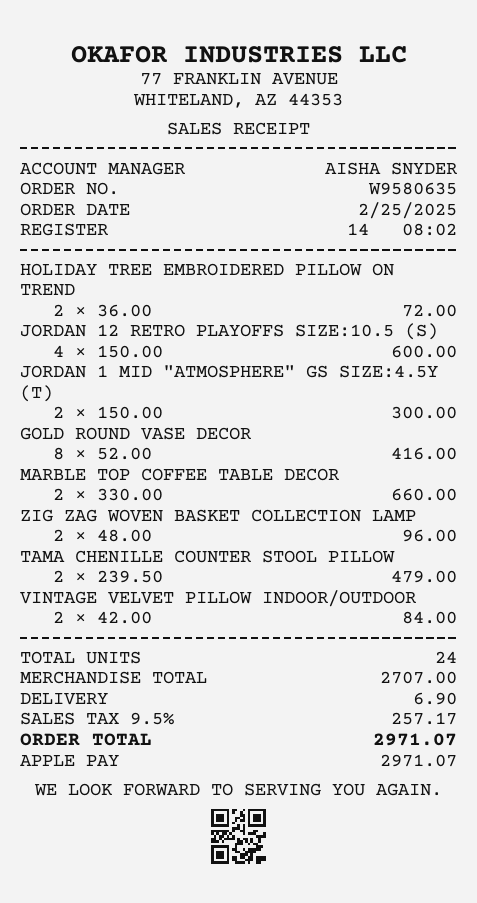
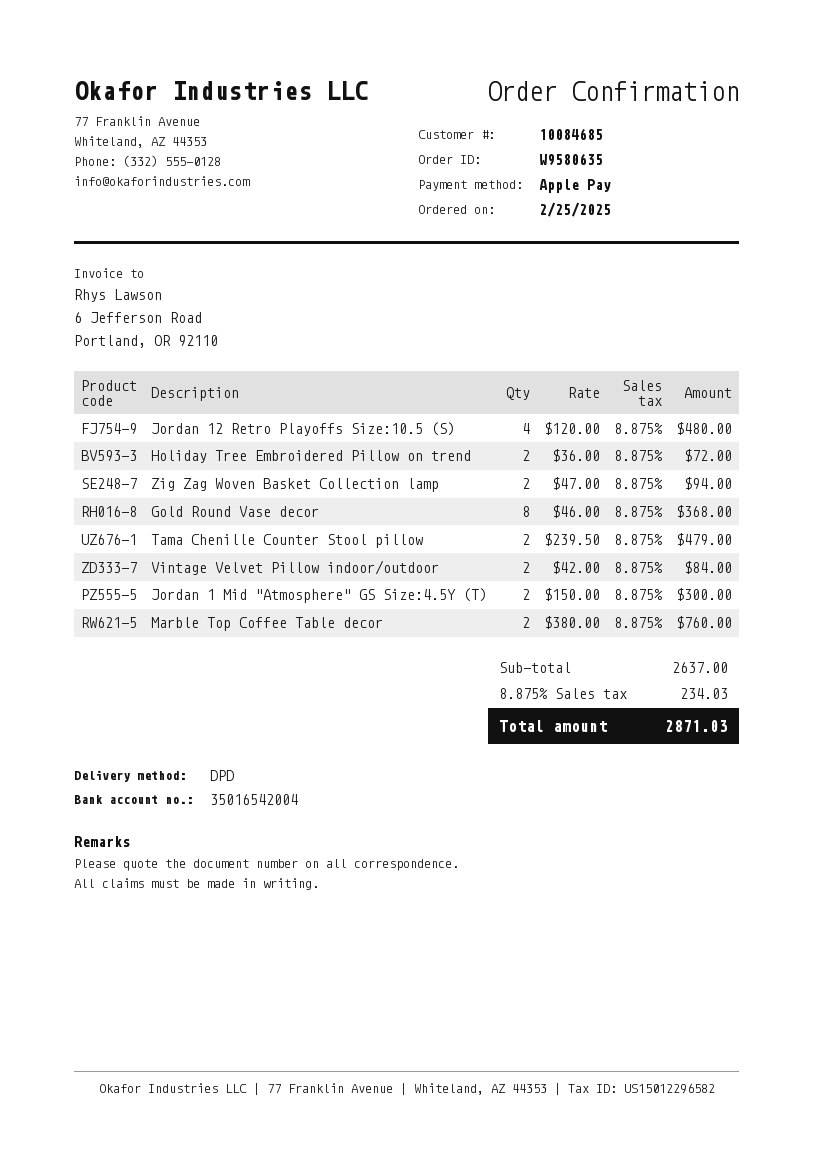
JORDAN 12 RETRO PLAYOFFS SIZE:10.5 (S): 4 x 150.00 = 600.00 -> 4 x 120.00 = 480.00
GOLD ROUND VASE DECOR: 8 x 52.00 = 416.00 -> 8 x 46.00 = 368.00
MARBLE TOP COFFEE TABLE DECOR: 2 x 330.00 = 660.00 -> 2 x 380.00 = 760.00
ZIG ZAG WOVEN BASKET COLLECTION LAMP: 2 x 48.00 = 96.00 -> 2 x 47.00 = 94.00
subtotal: 2707.00 -> 2637.00
shipping: 6.90 -> none
tax: 9.5% = 257.17 -> 8.875% = 234.03
total: 2971.07 -> 2871.03

